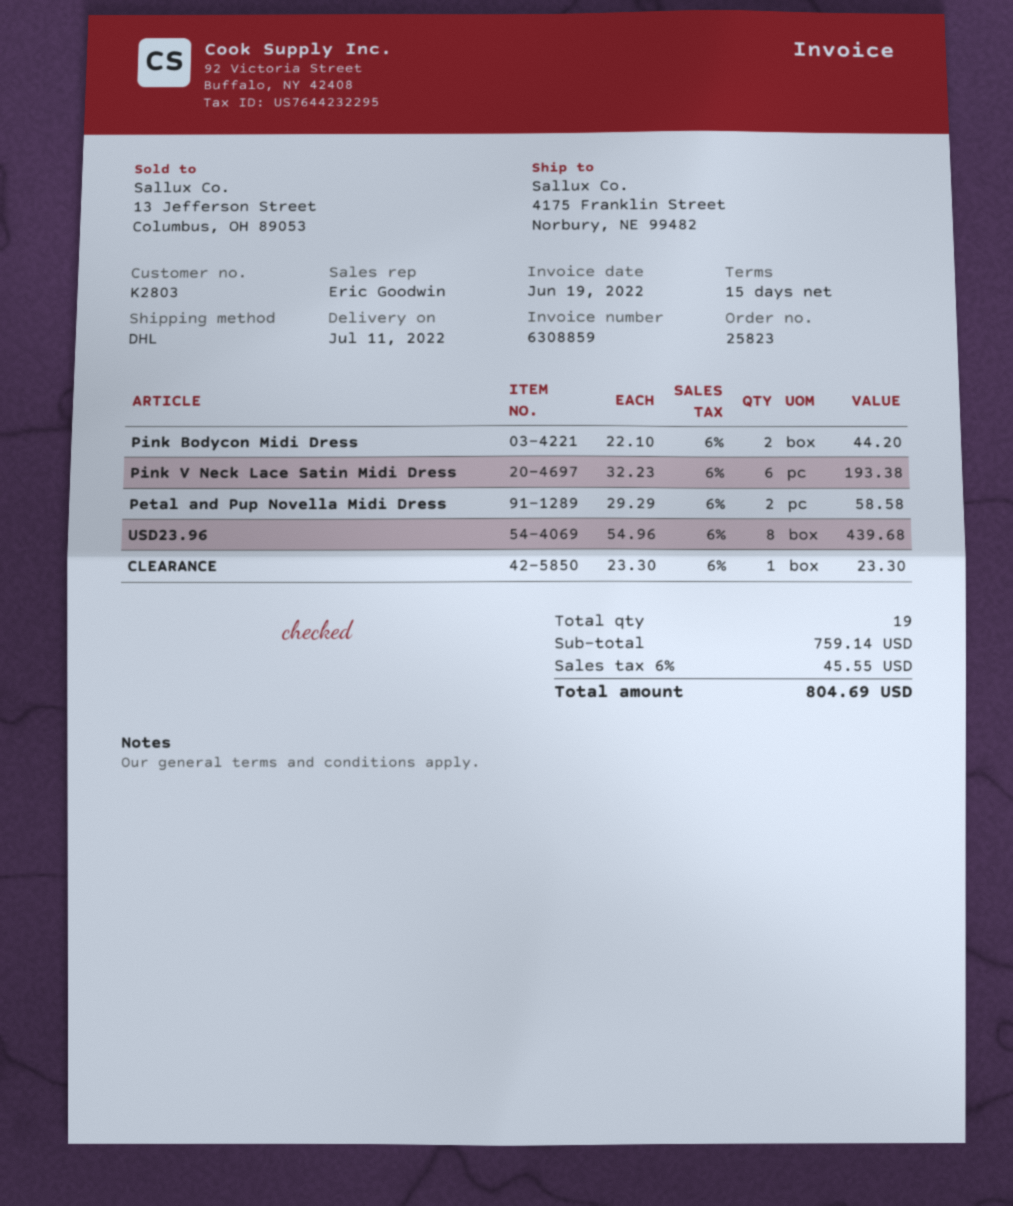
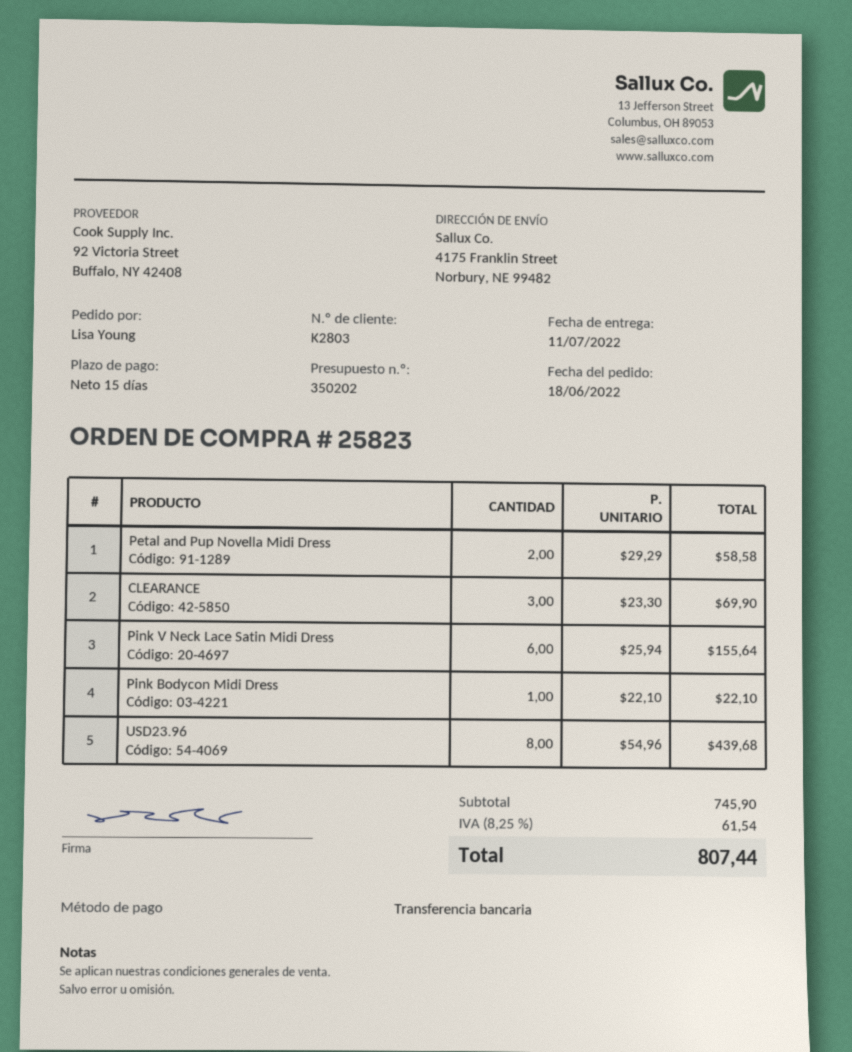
Pink Bodycon Midi Dress: 2 x 22.10 = 44.20 -> 1 x 22.10 = 22.10
Pink V Neck Lace Satin Midi Dress: 6 x 32.23 = 193.38 -> 6 x 25.94 = 155.64
CLEARANCE: 1 x 23.30 = 23.30 -> 3 x 23.30 = 69.90
subtotal: 759.14 -> 745.90
tax: 6% = 45.55 -> 8.25% = 61.54
total: 804.69 -> 807.44

